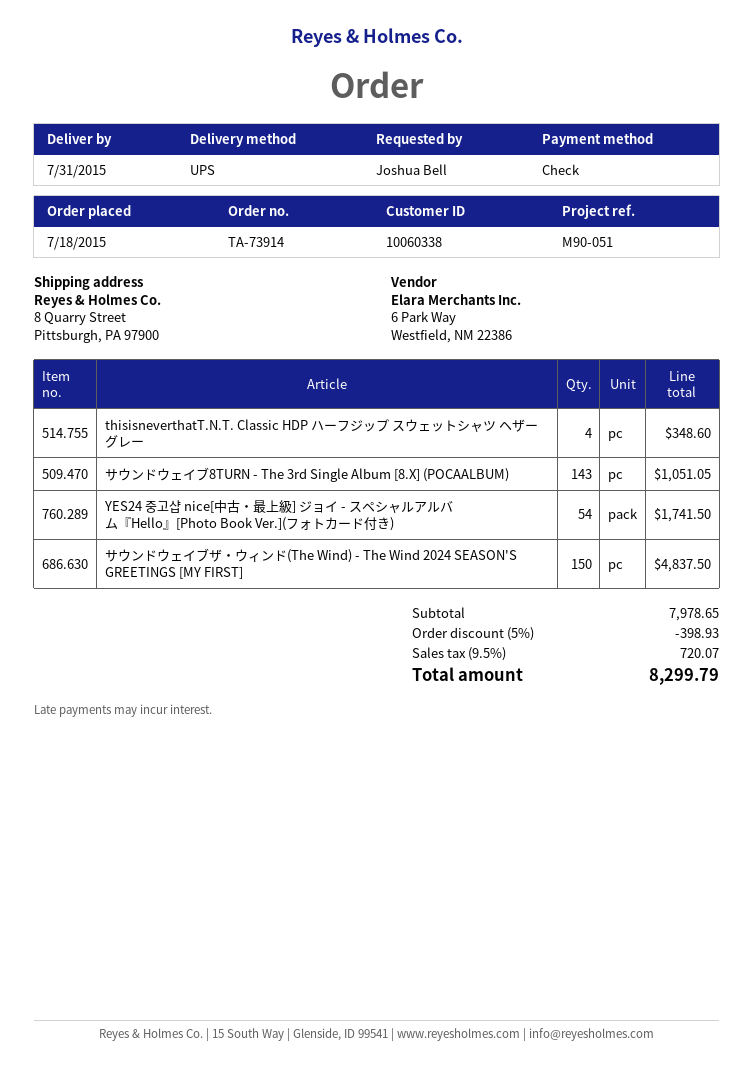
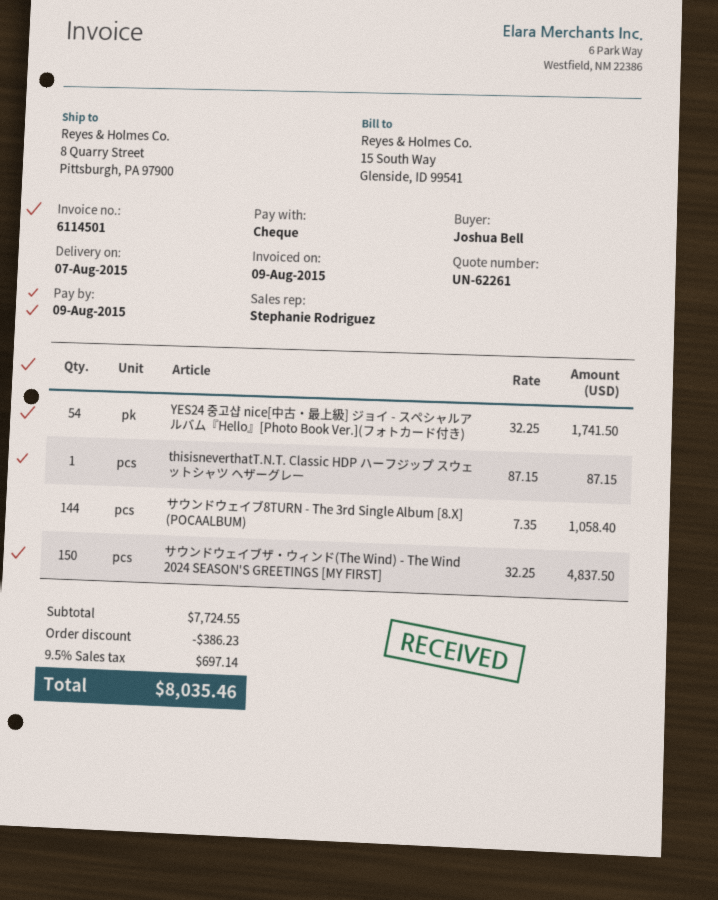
delivery date: 2015-07-31 -> 2015-08-07
thisisneverthatT.N.T. Classic HDP ハーフジップ スウェットシャツ ヘザーグレー: 4 for 348.60 -> 1 for 87.15
サウンドウェイブ8TURN - The 3rd Single Album [8.X] (POCAALBUM): 143 for 1051.05 -> 144 for 1058.40
subtotal: 7978.65 -> 7724.55
discount: 398.93 -> 386.23
tax: 9.5% = 720.07 -> 9.5% = 697.14
total: 8299.79 -> 8035.46

